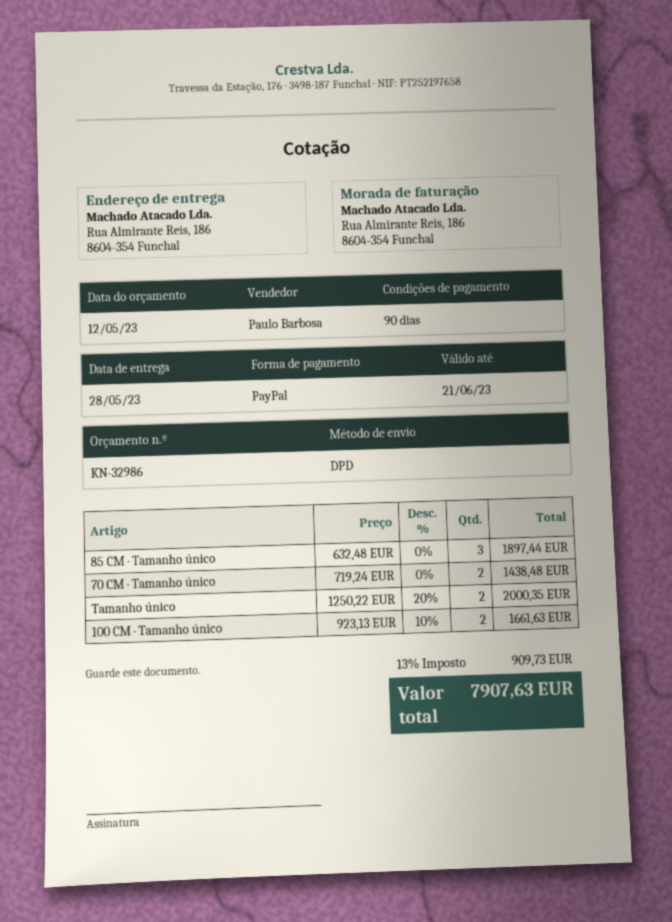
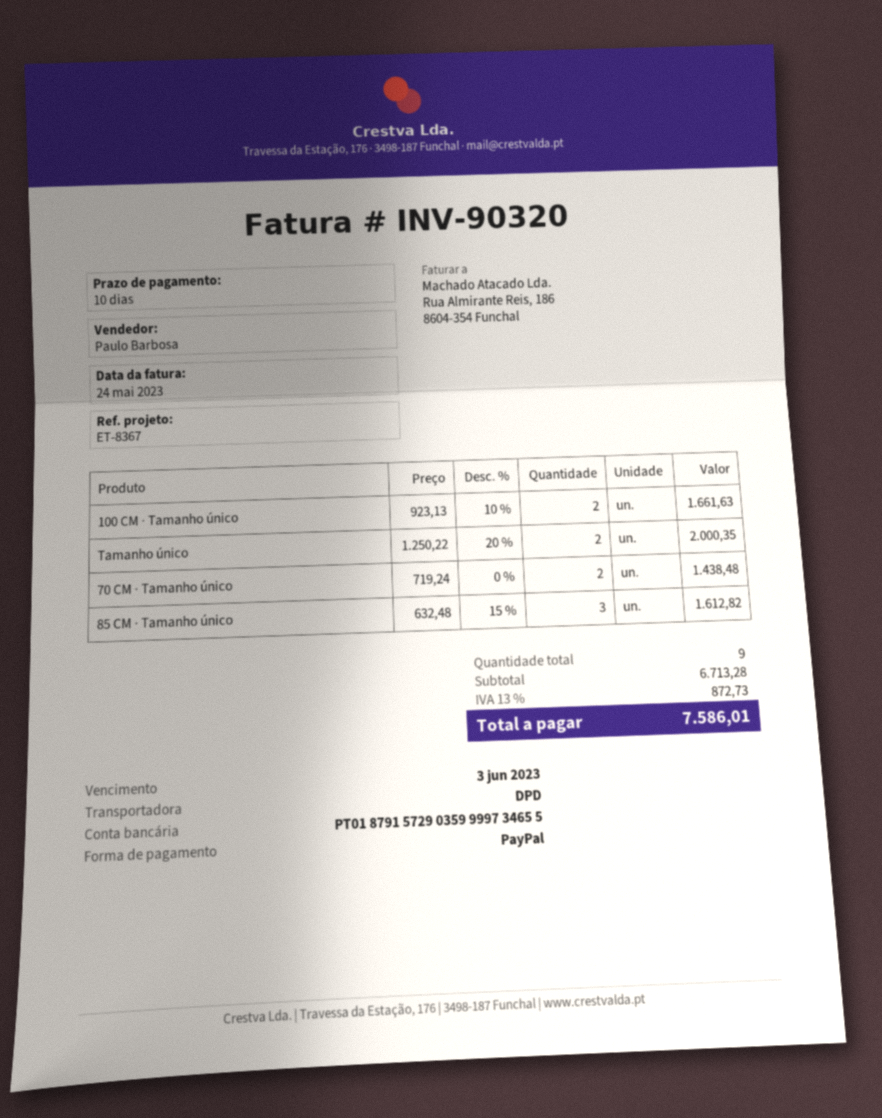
payment terms: 90 days -> 10 days
85 CM · Tamanho único: 3 x 632.48 = 1897.44 -> 3 x 632.48 - 15% = 1612.82
tax: 13% = 909.73 -> 13% = 872.73
total: 7907.63 -> 7586.01

